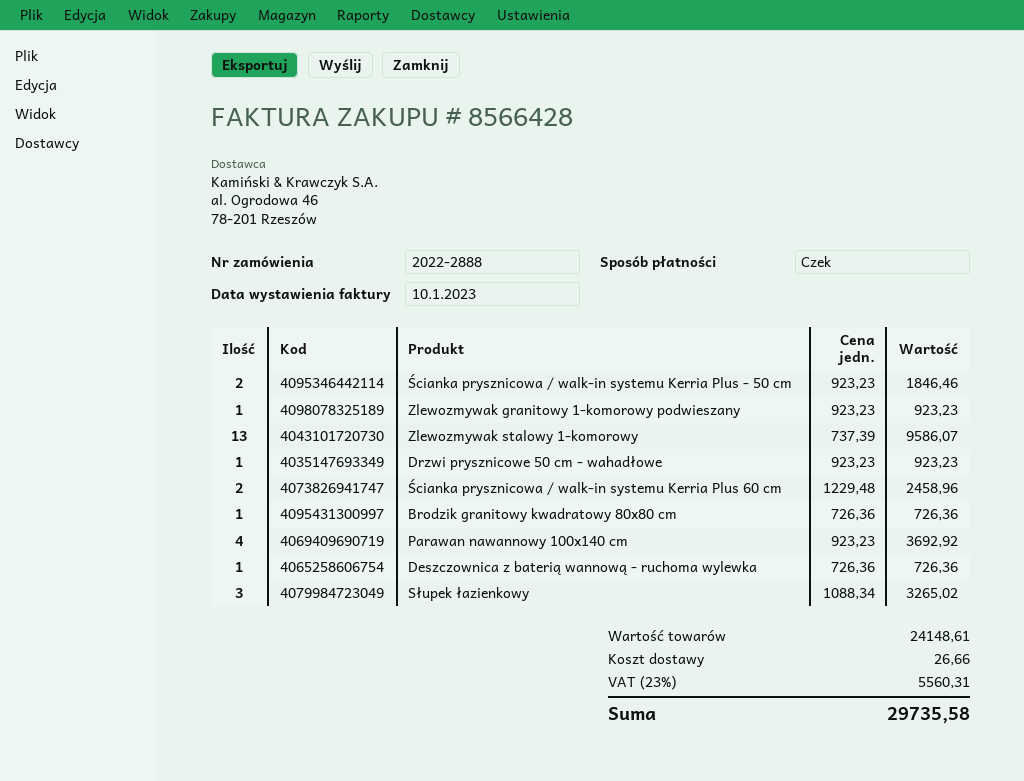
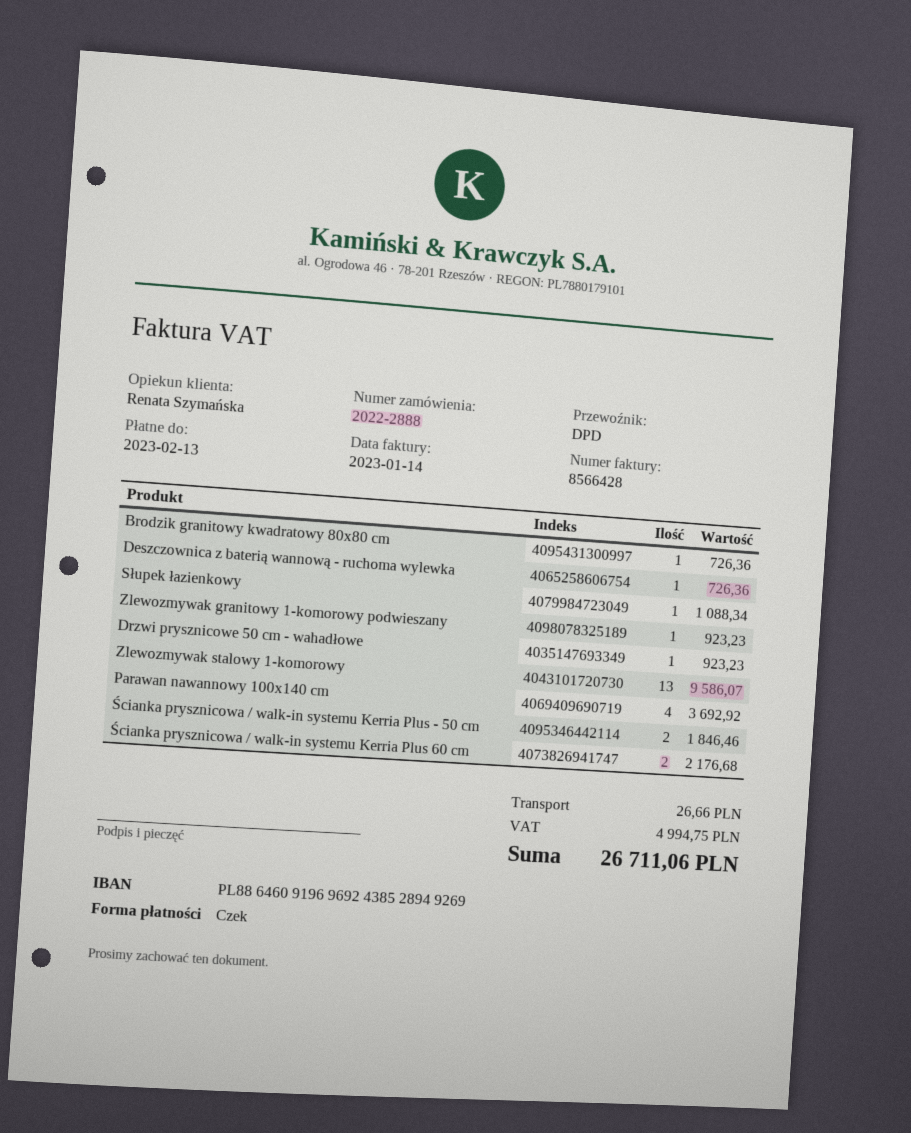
invoice date: 2023-01-10 -> 2023-01-14
Ścianka prysznicowa / walk-in systemu Kerria Plus 60 cm: 2 for 2458.96 -> 2 for 2176.68
Słupek łazienkowy: 3 for 3265.02 -> 1 for 1088.34
tax: 5560.31 -> 4994.75
total: 29735.58 -> 26711.06

